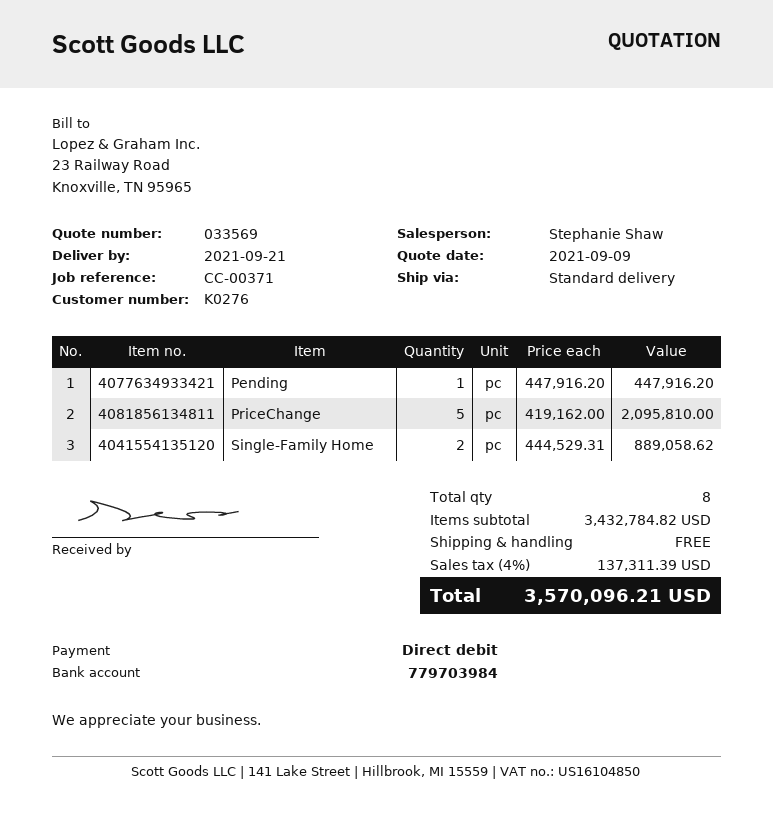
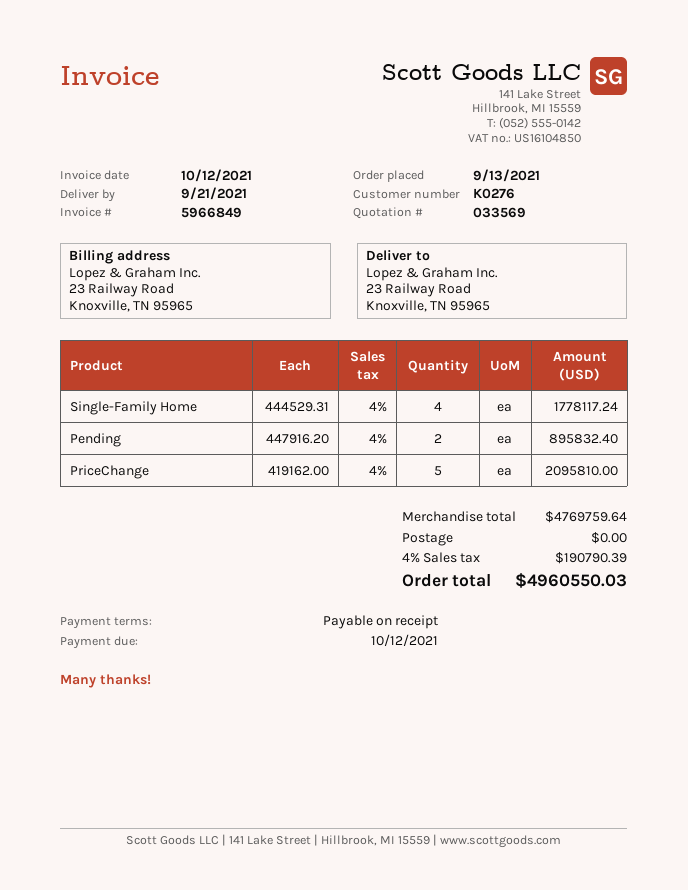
Pending: 1 x 447916.20 = 447916.20 -> 2 x 447916.20 = 895832.40
Single-Family Home: 2 x 444529.31 = 889058.62 -> 4 x 444529.31 = 1778117.24
subtotal: 3432784.82 -> 4769759.64
tax: 4% = 137311.39 -> 4% = 190790.39
total: 3570096.21 -> 4960550.03

